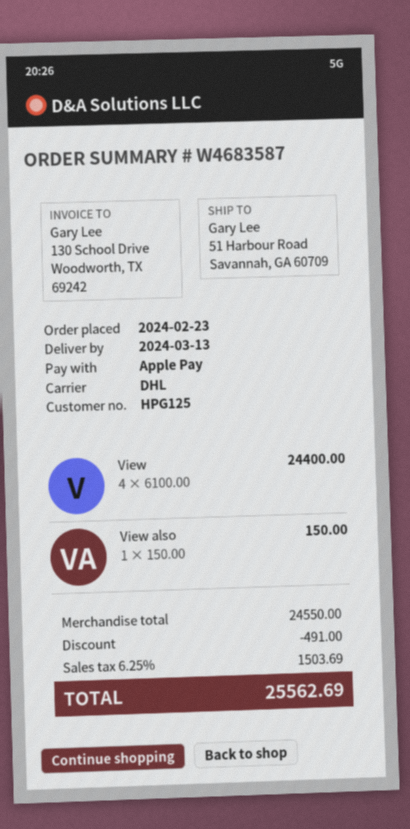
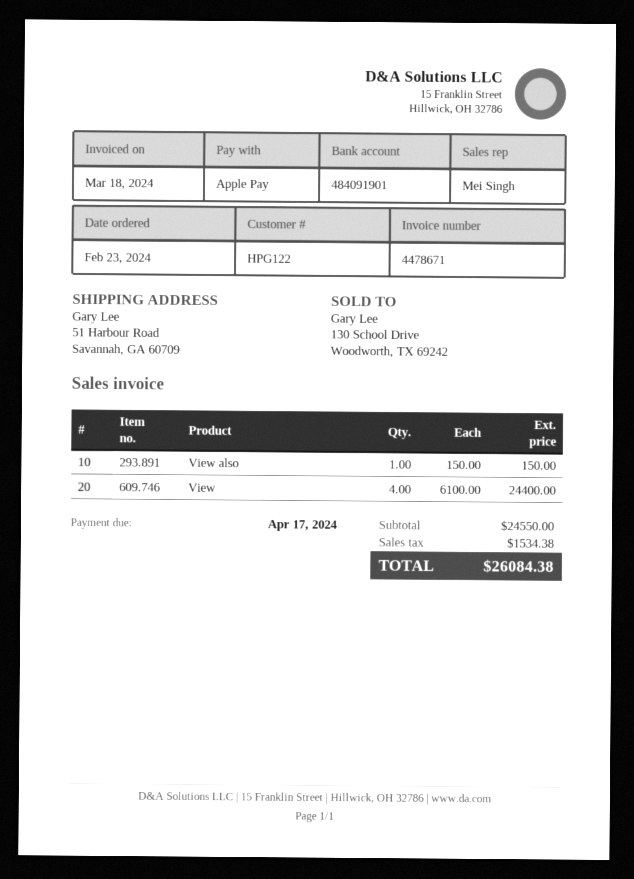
customer number: HPG125 -> HPG122
discount: 491.00 -> none
tax: 1503.69 -> 1534.38
total: 25562.69 -> 26084.38

